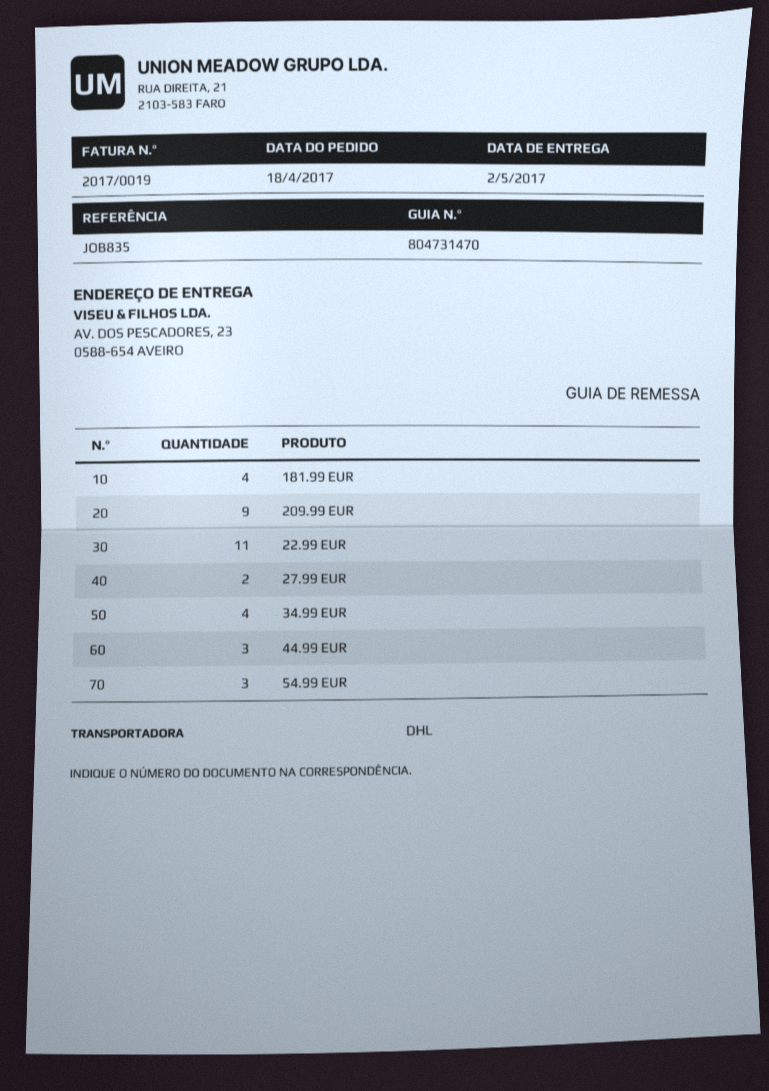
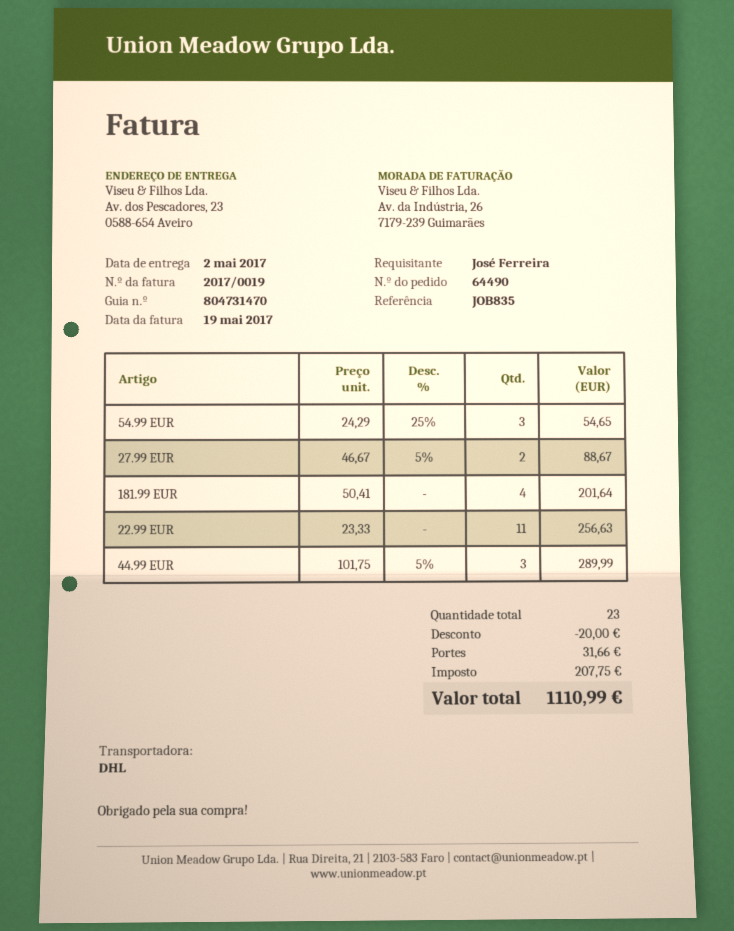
209.99 EUR: 9 -> none
34.99 EUR: 4 -> none

